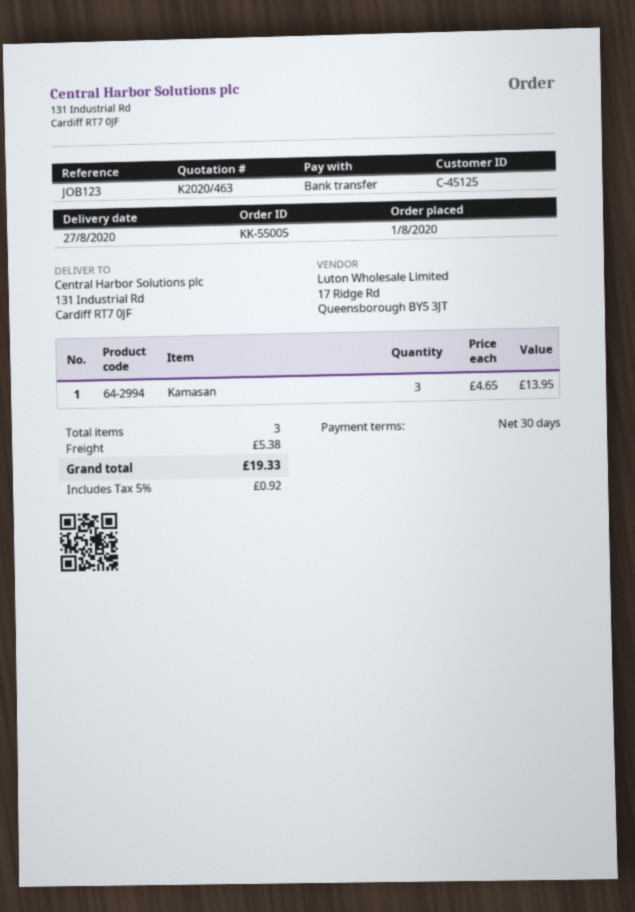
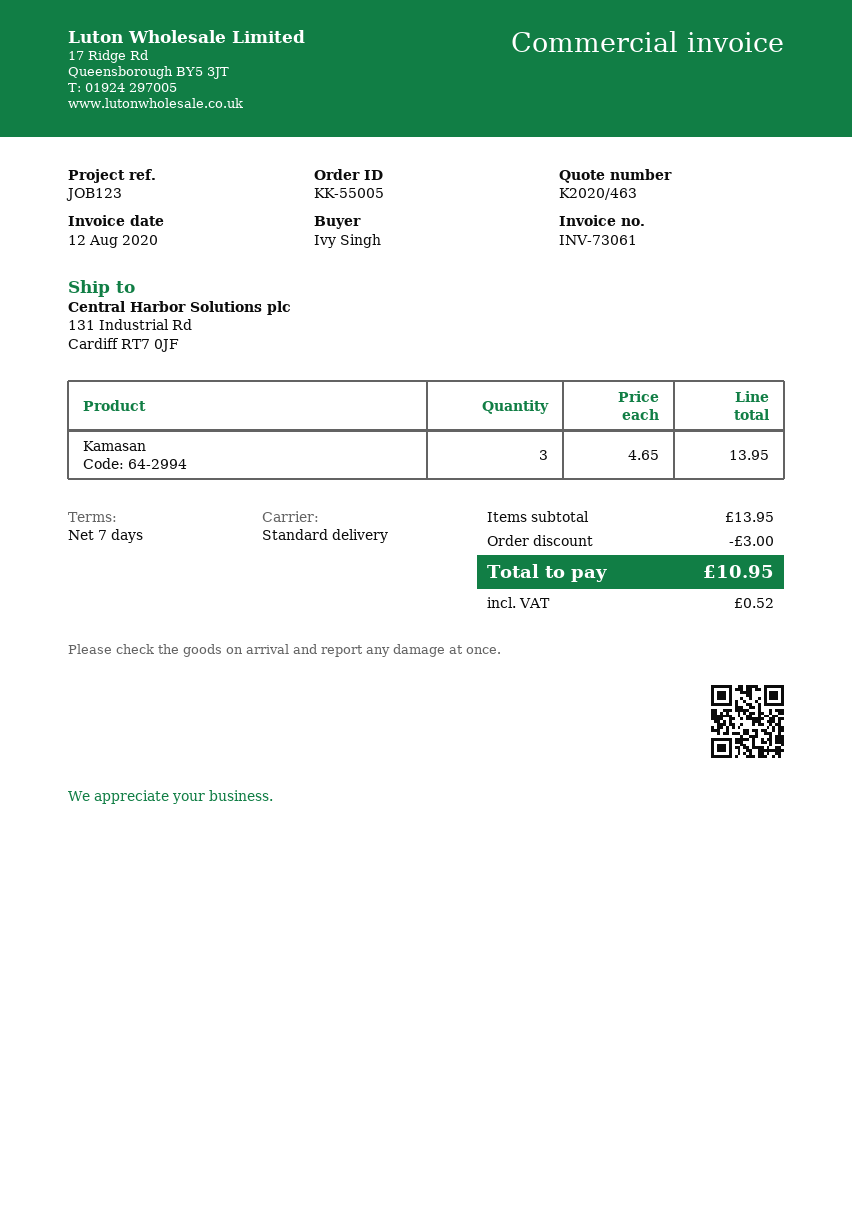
payment terms: 30 days -> 7 days
discount: none -> 3.00
shipping: 5.38 -> none
tax: 0.92 -> 0.52
total: 19.33 -> 10.95

